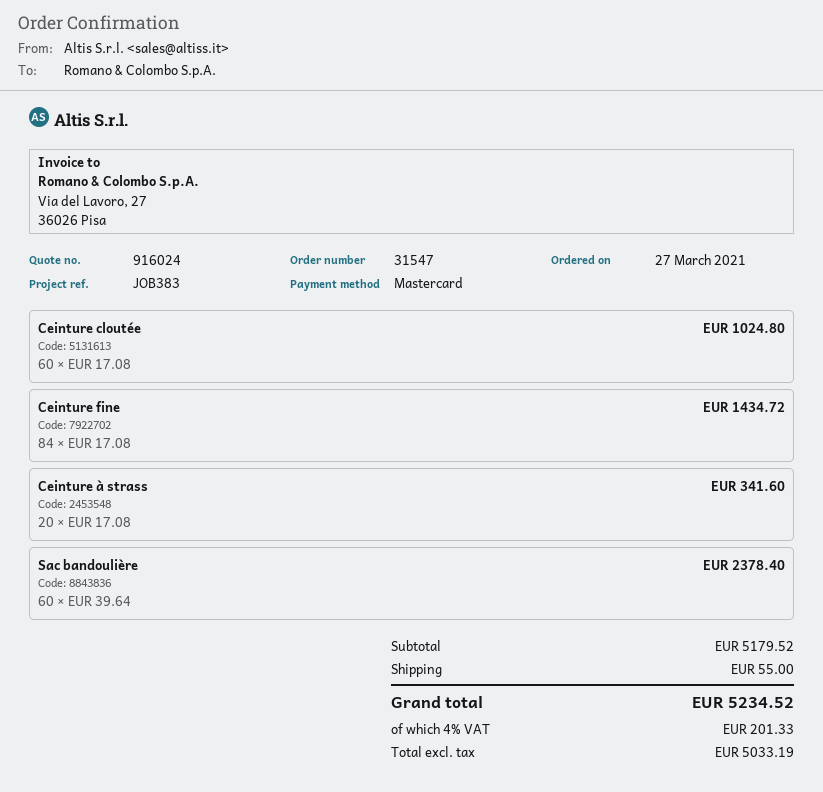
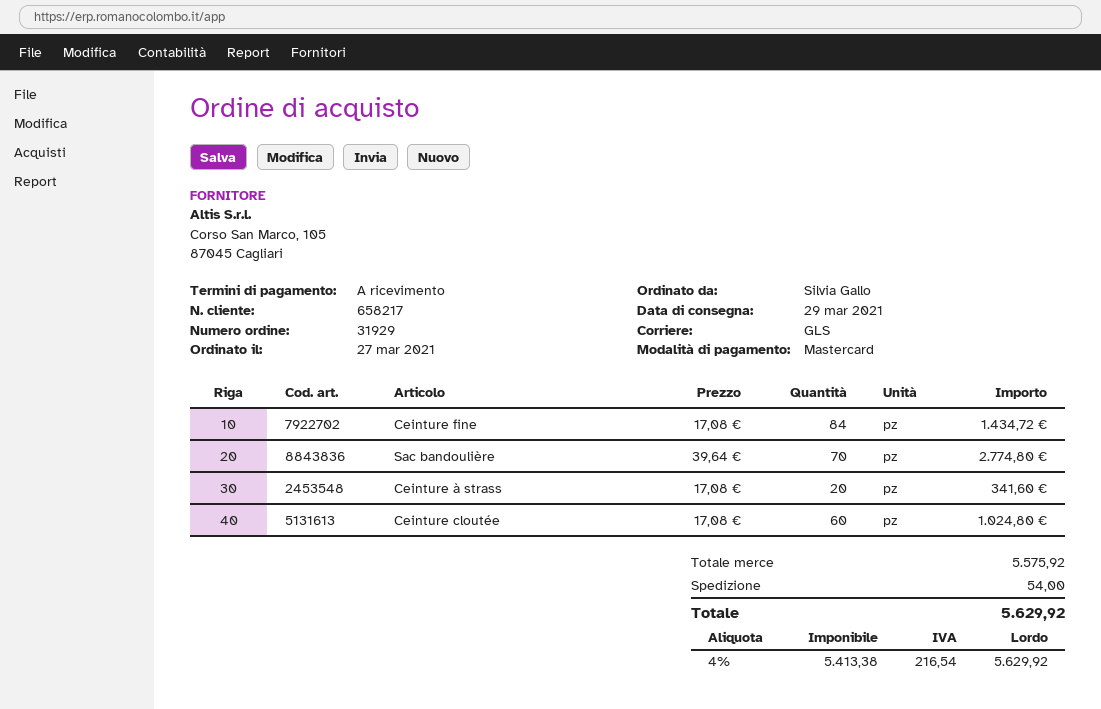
order number: 31547 -> 31929
Sac bandoulière: 60 x 39.64 = 2378.40 -> 70 x 39.64 = 2774.80
subtotal: 5179.52 -> 5575.92
shipping: 55.00 -> 54.00
net: 5033.19 -> 5413.38
tax: 4% = 201.33 -> 4% = 216.54
total: 5234.52 -> 5629.92

